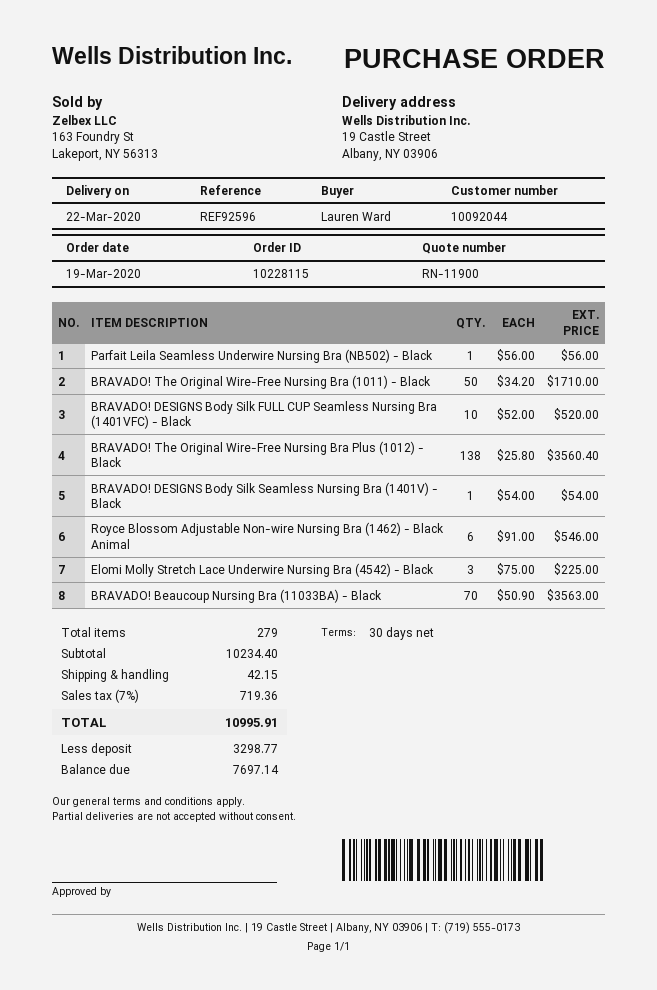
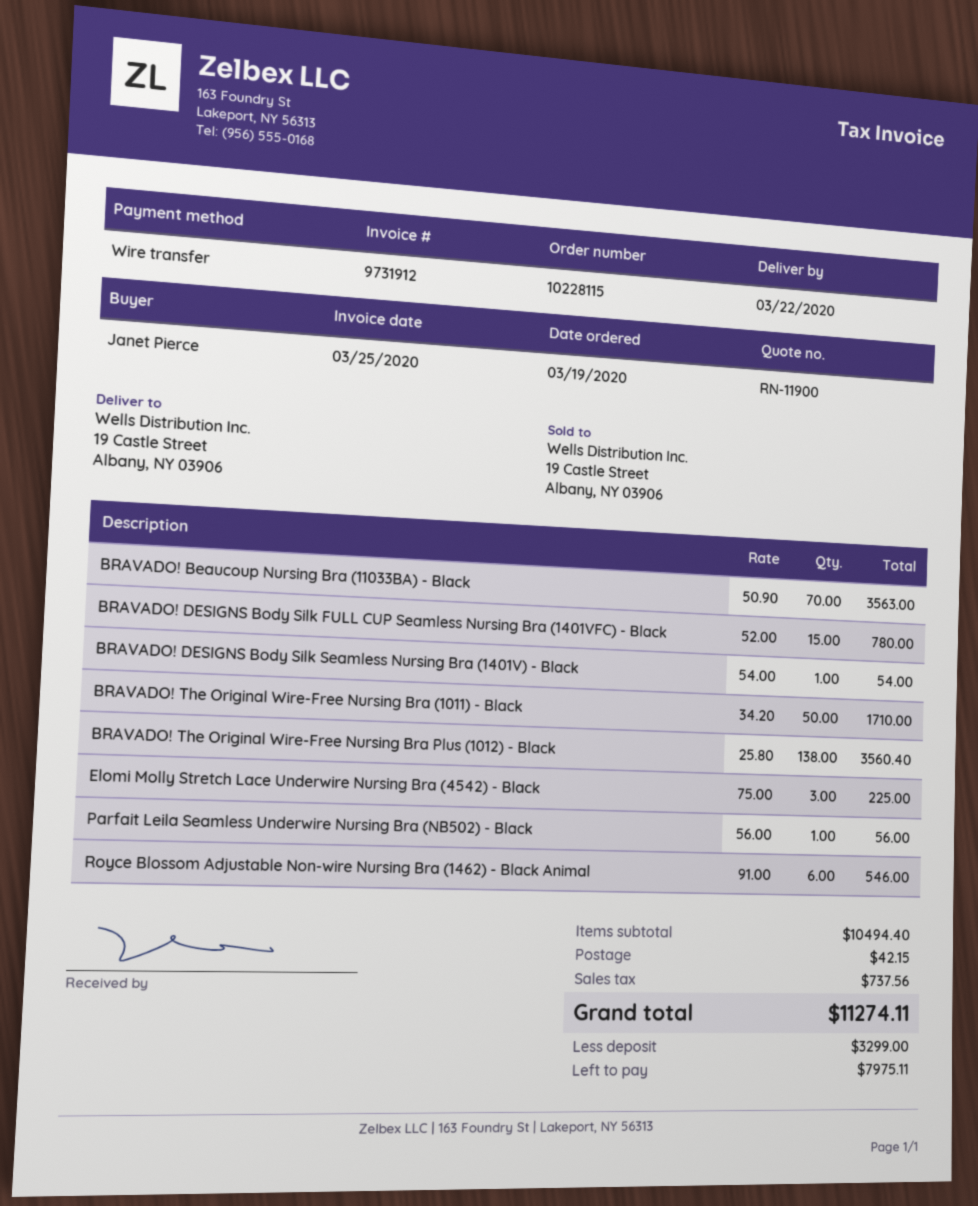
ordered by: Lauren Ward -> Janet Pierce
BRAVADO! DESIGNS Body Silk FULL CUP Seamless Nursing Bra (1401VFC) - Black: 10 x 52.00 = 520.00 -> 15 x 52.00 = 780.00
subtotal: 10234.40 -> 10494.40
tax: 719.36 -> 737.56
total: 10995.91 -> 11274.11
deposit: 3298.77 -> 3299.00
balance: 7697.14 -> 7975.11

